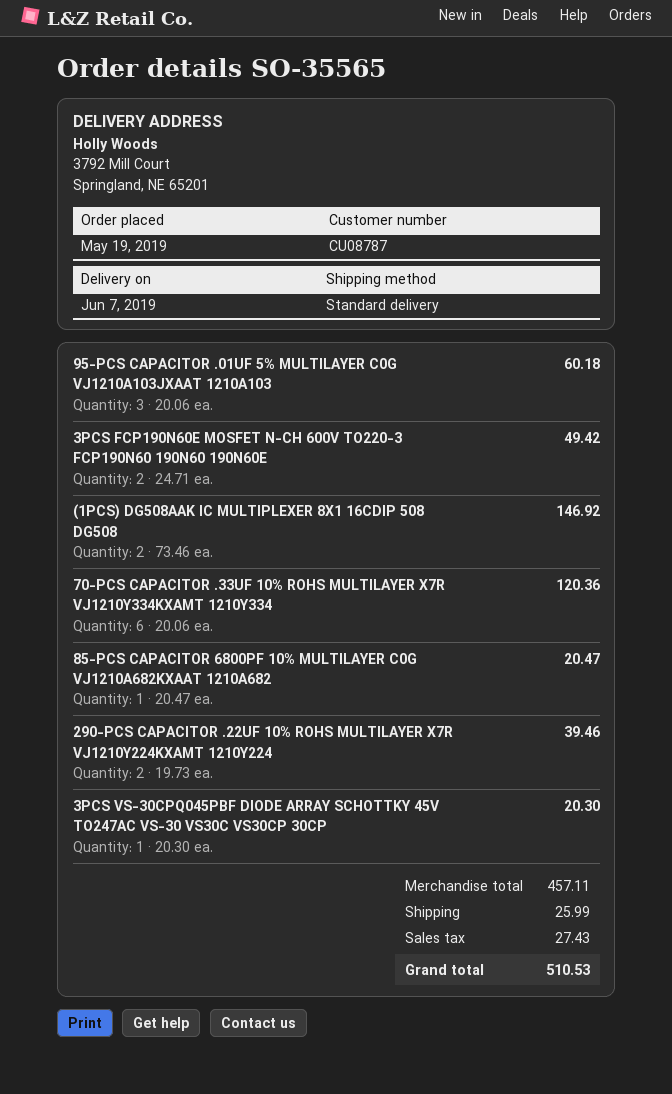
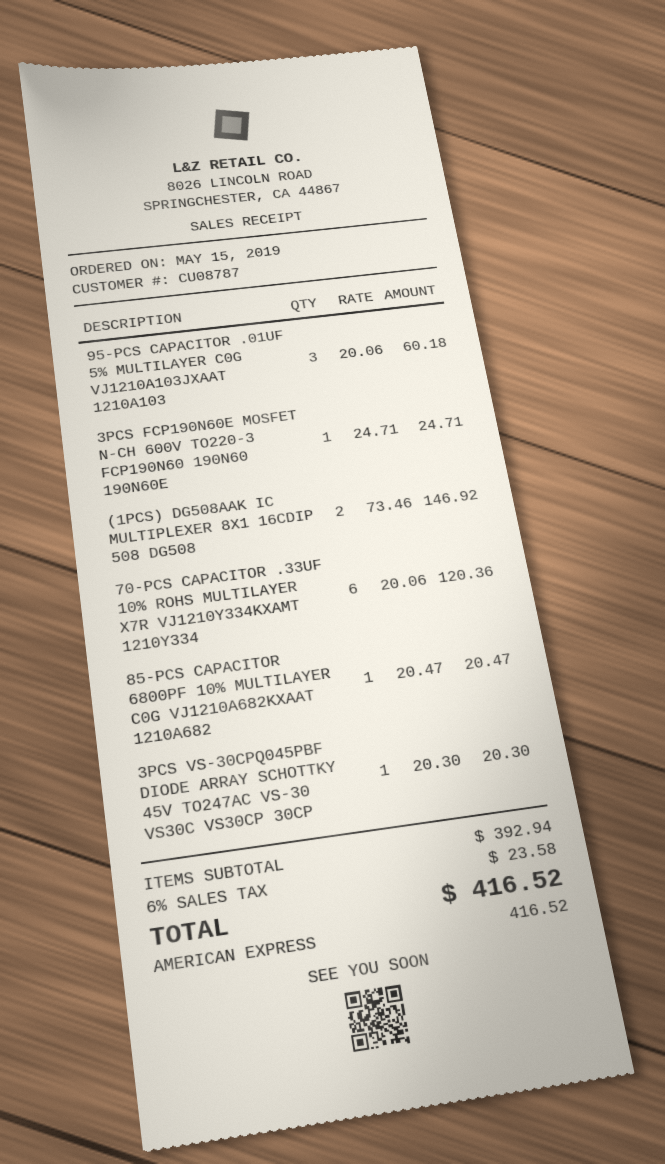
order date: 2019-05-19 -> 2019-05-15
3PCS FCP190N60E MOSFET N-CH 600V TO220-3 FCP190N60 190N60 190N60E: 2 x 24.71 = 49.42 -> 1 x 24.71 = 24.71
290-PCS CAPACITOR .22UF 10% ROHS MULTILAYER X7R VJ1210Y224KXAMT 1210Y224: 2 x 19.73 = 39.46 -> none
subtotal: 457.11 -> 392.94
shipping: 25.99 -> none
tax: 27.43 -> 23.58
total: 510.53 -> 416.52

